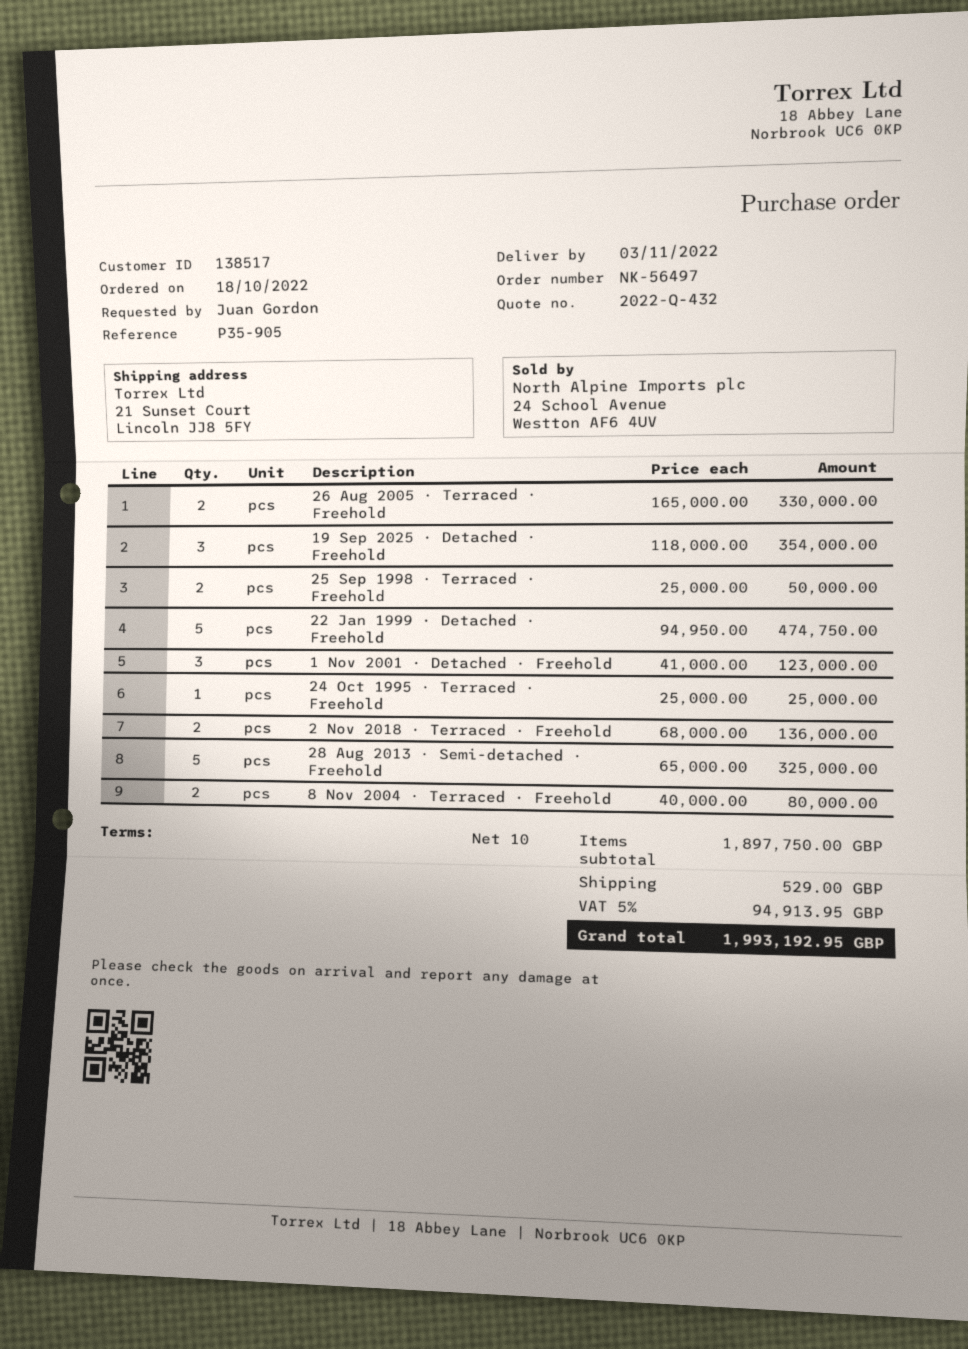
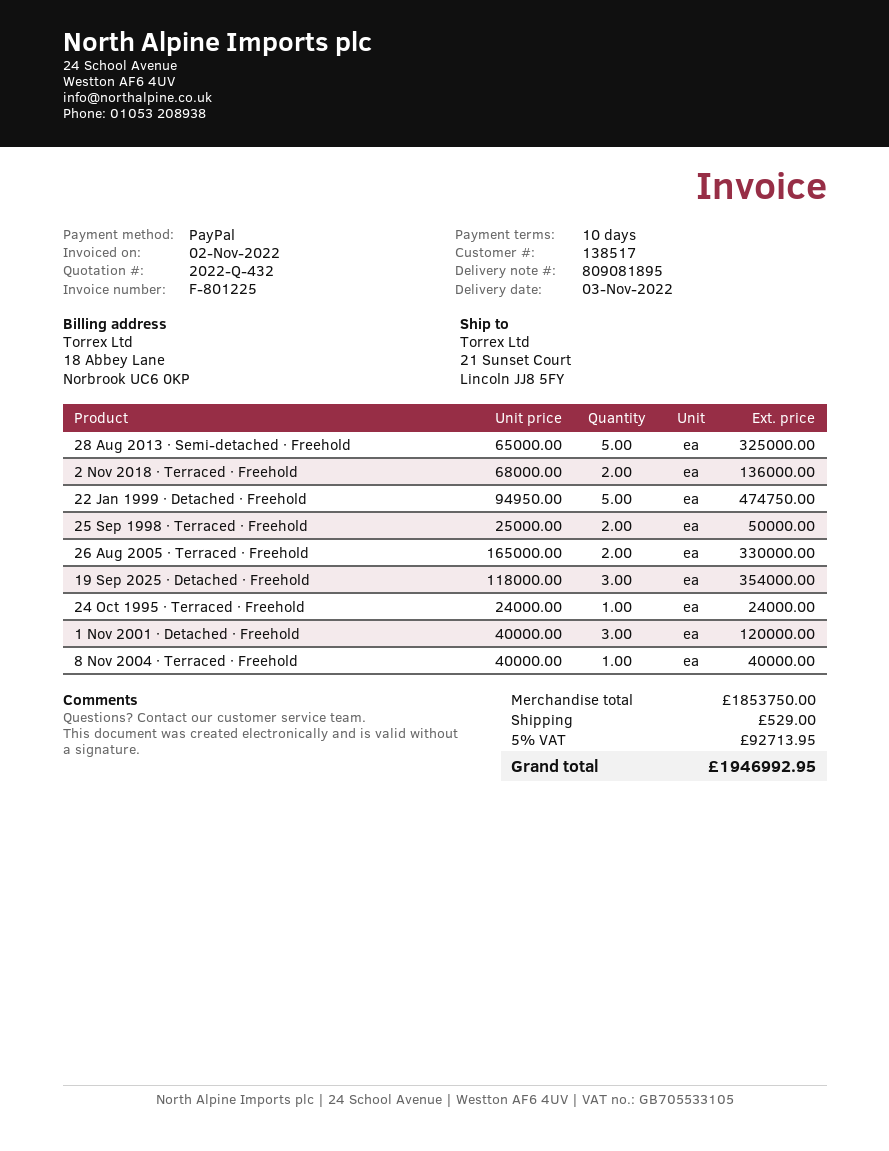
1 Nov 2001 · Detached · Freehold: 3 x 41000.00 = 123000.00 -> 3 x 40000.00 = 120000.00
24 Oct 1995 · Terraced · Freehold: 1 x 25000.00 = 25000.00 -> 1 x 24000.00 = 24000.00
8 Nov 2004 · Terraced · Freehold: 2 x 40000.00 = 80000.00 -> 1 x 40000.00 = 40000.00
subtotal: 1897750.00 -> 1853750.00
tax: 5% = 94913.95 -> 5% = 92713.95
total: 1993192.95 -> 1946992.95

